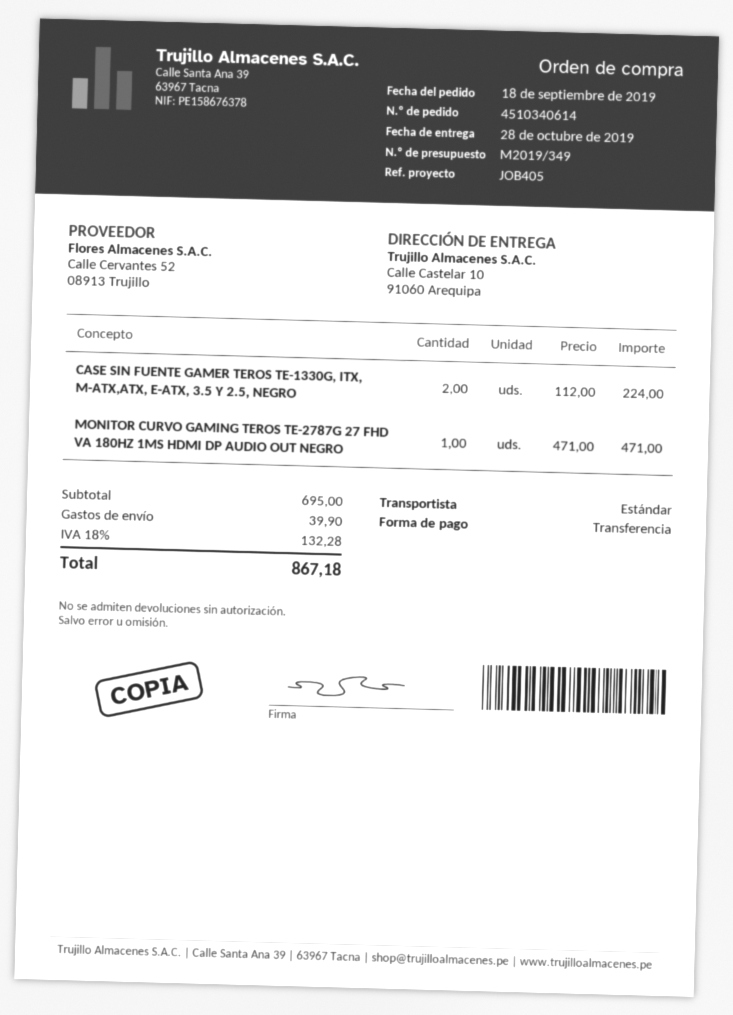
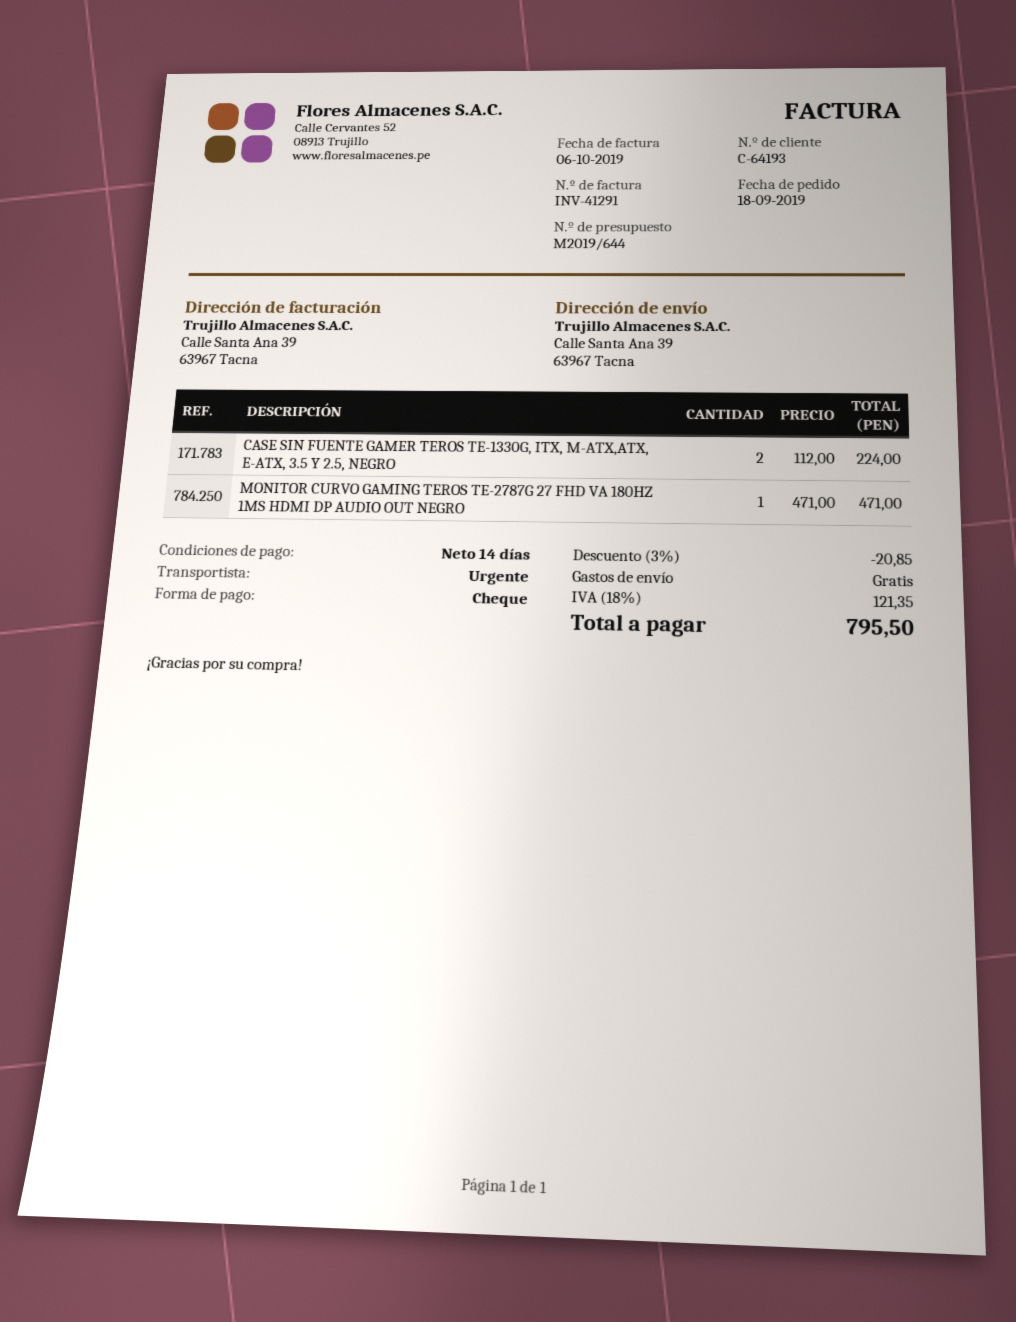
quote number: M2019/349 -> M2019/644
payment method: bank transfer -> cheque
shipping method: standard -> express
ship to: Calle Castelar 10, 91060 Arequipa -> Calle Santa Ana 39, 63967 Tacna
discount: none -> 3% = 20.85
shipping: 39.90 -> 0.00
tax: 18% = 132.28 -> 18% = 121.35
total: 867.18 -> 795.50

